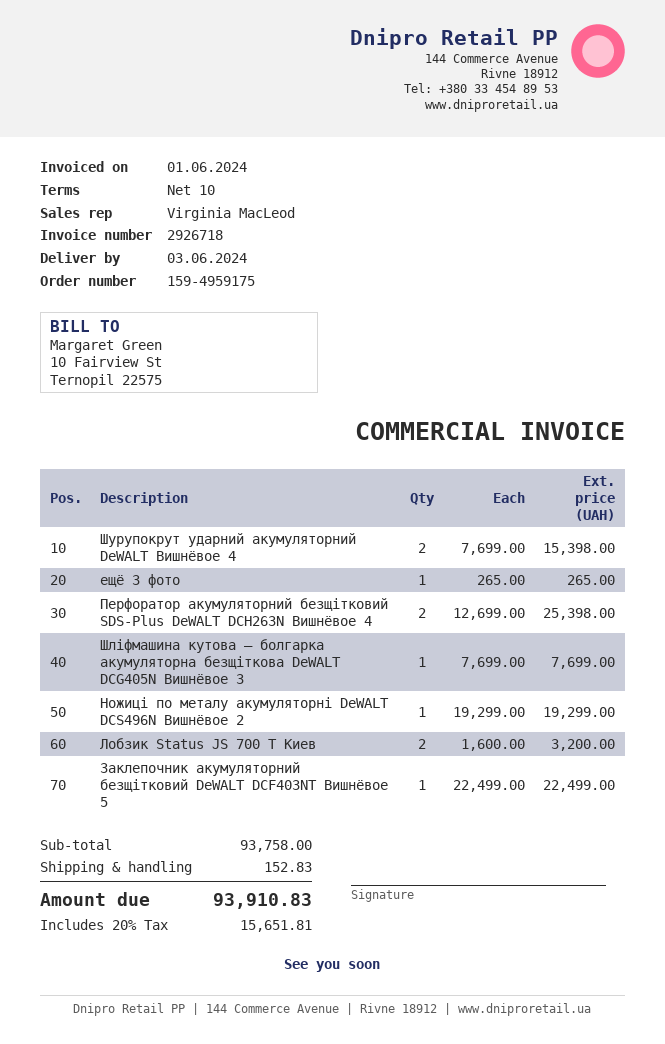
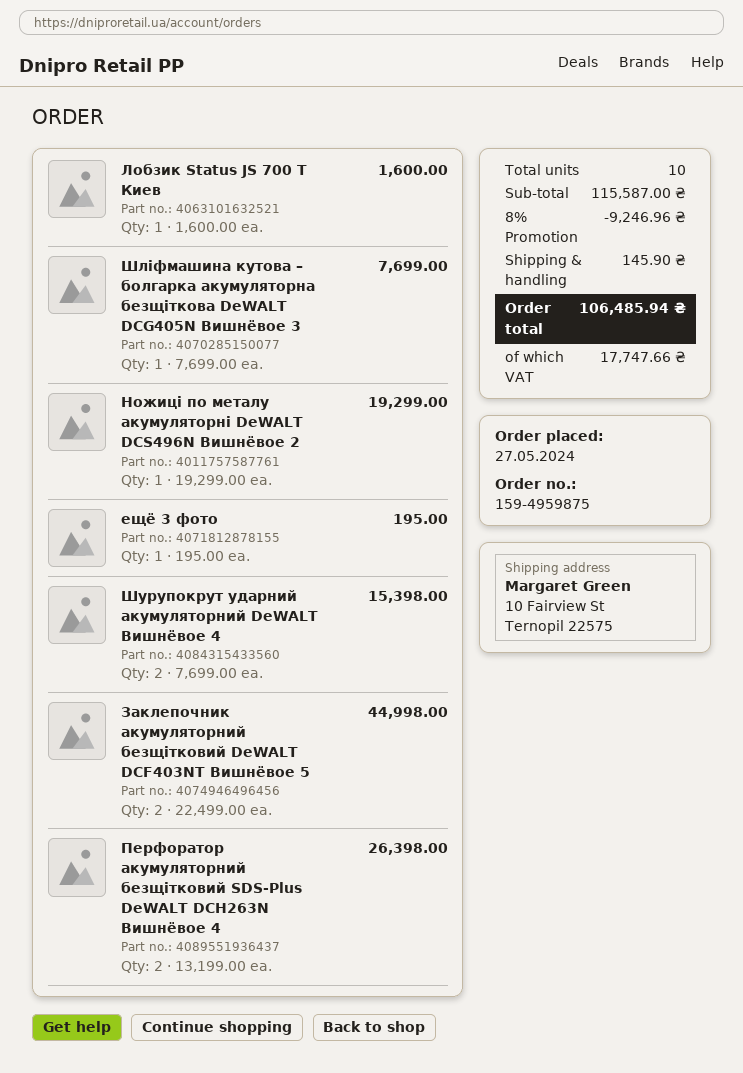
order number: 159-4959175 -> 159-4959875
ещё 3 фото: 1 x 265.00 = 265.00 -> 1 x 195.00 = 195.00
Перфоратор акумуляторний безщітковий SDS-Plus DeWALT DCH263N Вишнёвое 4: 2 x 12699.00 = 25398.00 -> 2 x 13199.00 = 26398.00
Лобзик Status JS 700 T Киев: 2 x 1600.00 = 3200.00 -> 1 x 1600.00 = 1600.00
Заклепочник акумуляторний безщітковий DeWALT DCF403NT Вишнёвое 5: 1 x 22499.00 = 22499.00 -> 2 x 22499.00 = 44998.00
subtotal: 93758.00 -> 115587.00
discount: none -> 8% = 9246.96
shipping: 152.83 -> 145.90
tax: 15651.81 -> 17747.66
total: 93910.83 -> 106485.94

